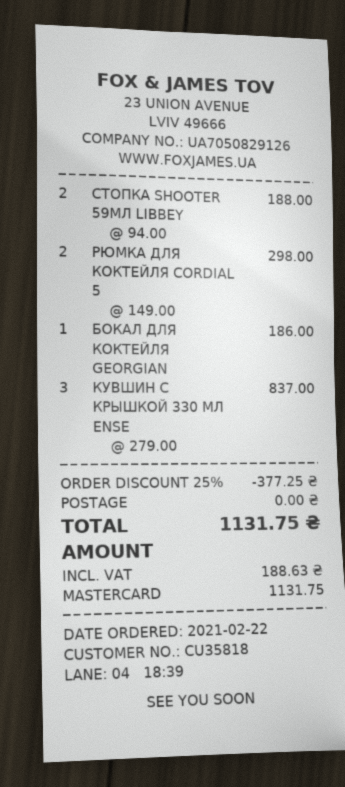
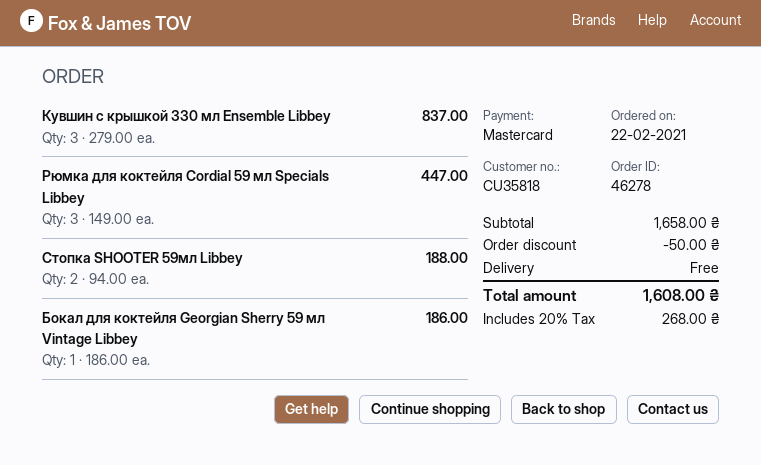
РЮМКА ДЛЯ КОКТЕЙЛЯ CORDIAL 5: 2 x 149.00 = 298.00 -> 3 x 149.00 = 447.00
discount: 377.25 -> 50.00
tax: 188.63 -> 268.00
total: 1131.75 -> 1608.00

